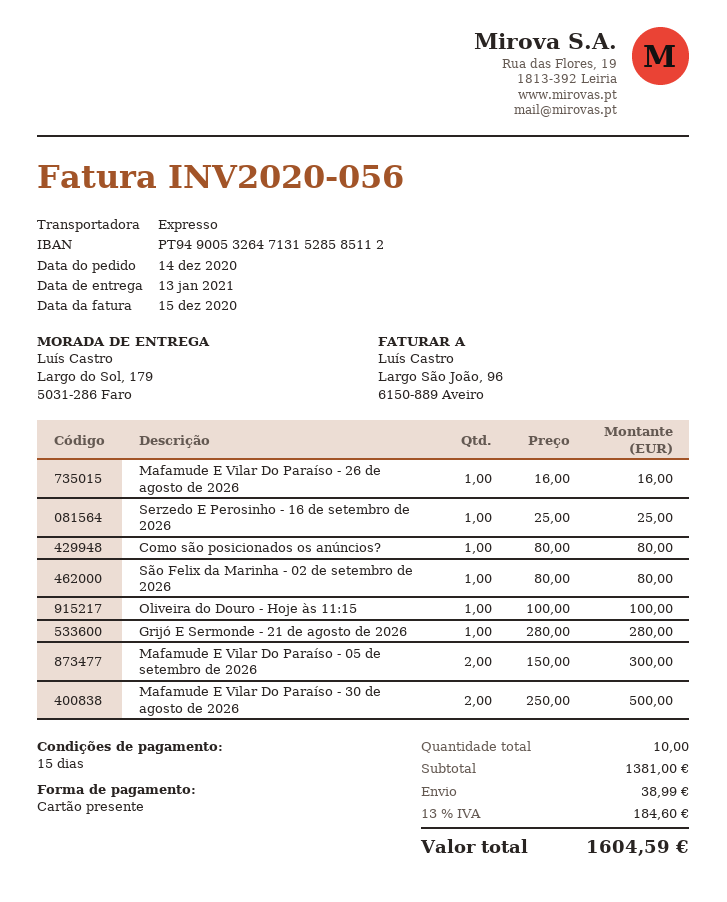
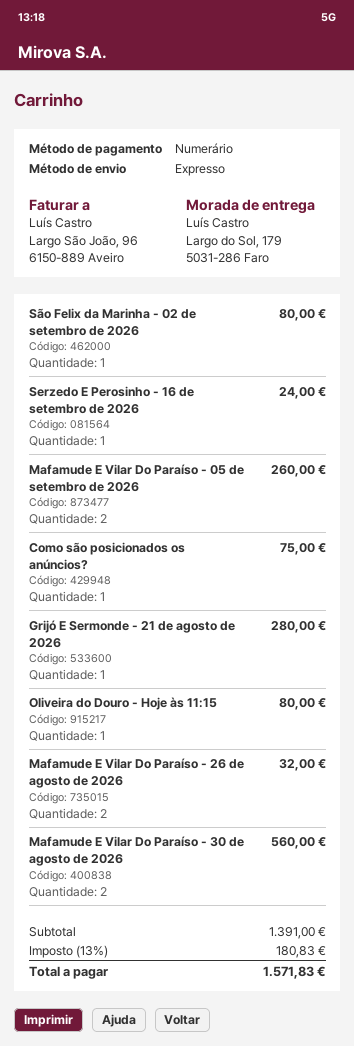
payment method: gift card -> cash
Mafamude E Vilar Do Paraíso - 26 de agosto de 2026: 1 for 16.00 -> 2 for 32.00
Serzedo E Perosinho - 16 de setembro de 2026: 1 for 25.00 -> 1 for 24.00
Como são posicionados os anúncios?: 1 for 80.00 -> 1 for 75.00
Oliveira do Douro - Hoje às 11:15: 1 for 100.00 -> 1 for 80.00
Mafamude E Vilar Do Paraíso - 05 de setembro de 2026: 2 for 300.00 -> 2 for 260.00
Mafamude E Vilar Do Paraíso - 30 de agosto de 2026: 2 for 500.00 -> 2 for 560.00
subtotal: 1381.00 -> 1391.00
shipping: 38.99 -> none
tax: 13% = 184.60 -> 13% = 180.83
total: 1604.59 -> 1571.83

